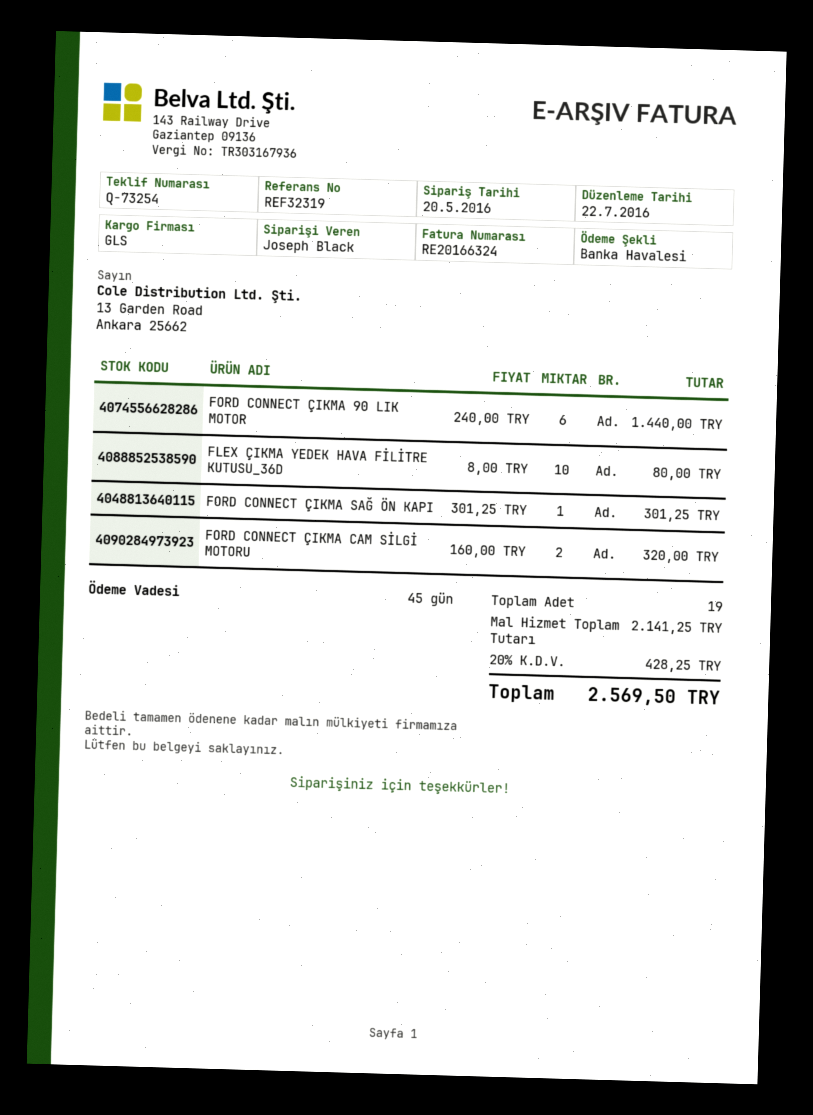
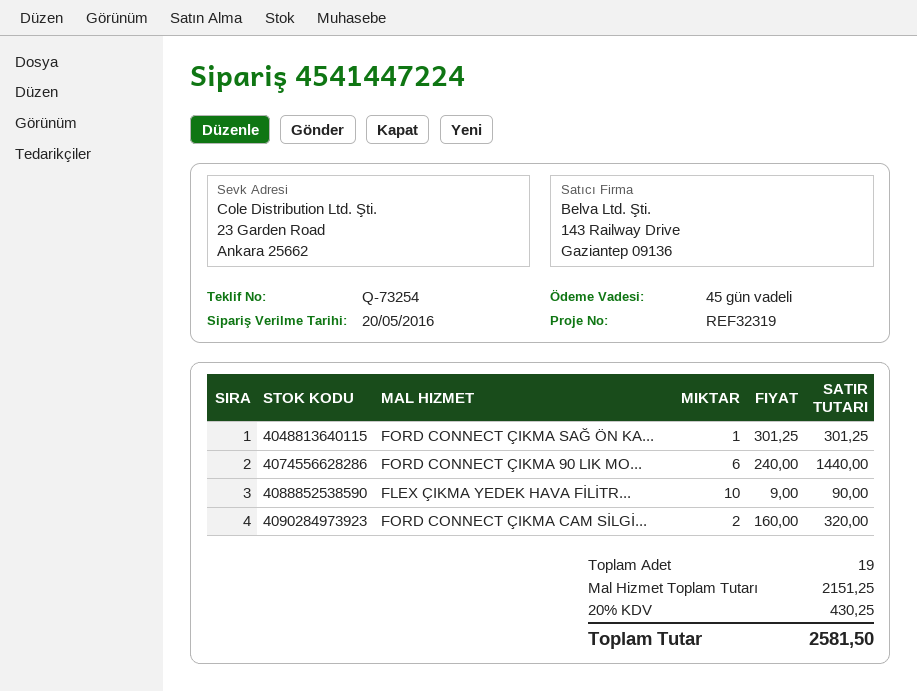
FLEX ÇIKMA YEDEK HAVA FİLİTRE KUTUSU_36D: 10 x 8.00 = 80.00 -> 10 x 9.00 = 90.00
subtotal: 2141.25 -> 2151.25
tax: 20% = 428.25 -> 20% = 430.25
total: 2569.50 -> 2581.50

